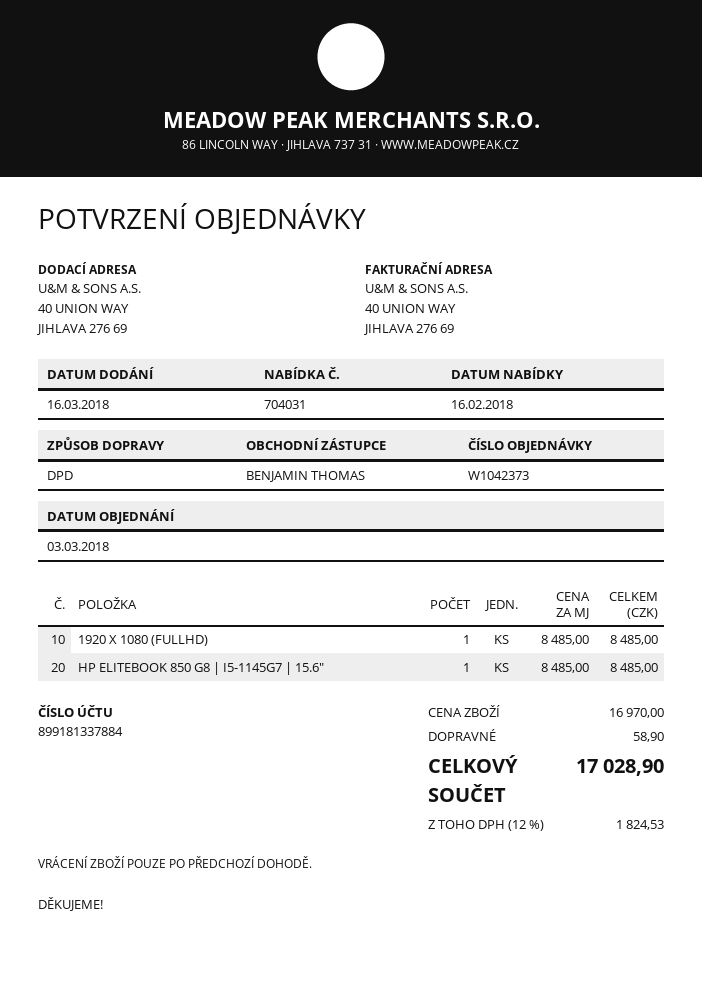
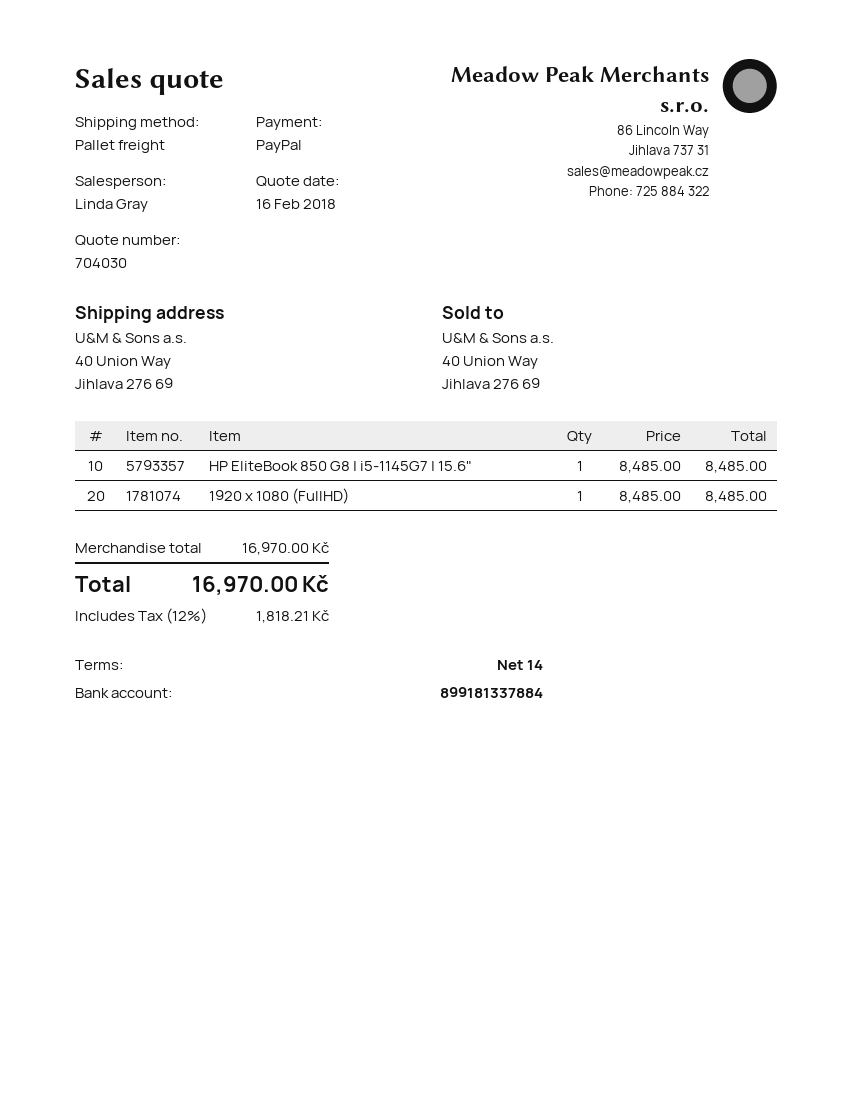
quote number: 704031 -> 704030
sales rep: BENJAMIN THOMAS -> Linda Gray
shipping method: DPD -> pallet freight
shipping: 58.90 -> none
tax: 12% = 1824.53 -> 12% = 1818.21
total: 17028.90 -> 16970.00

